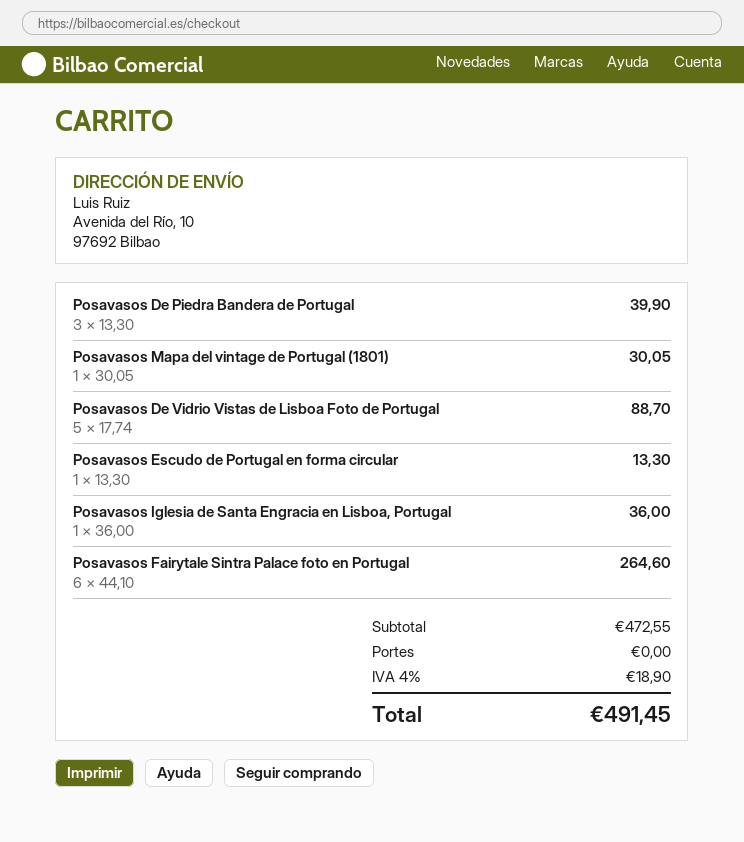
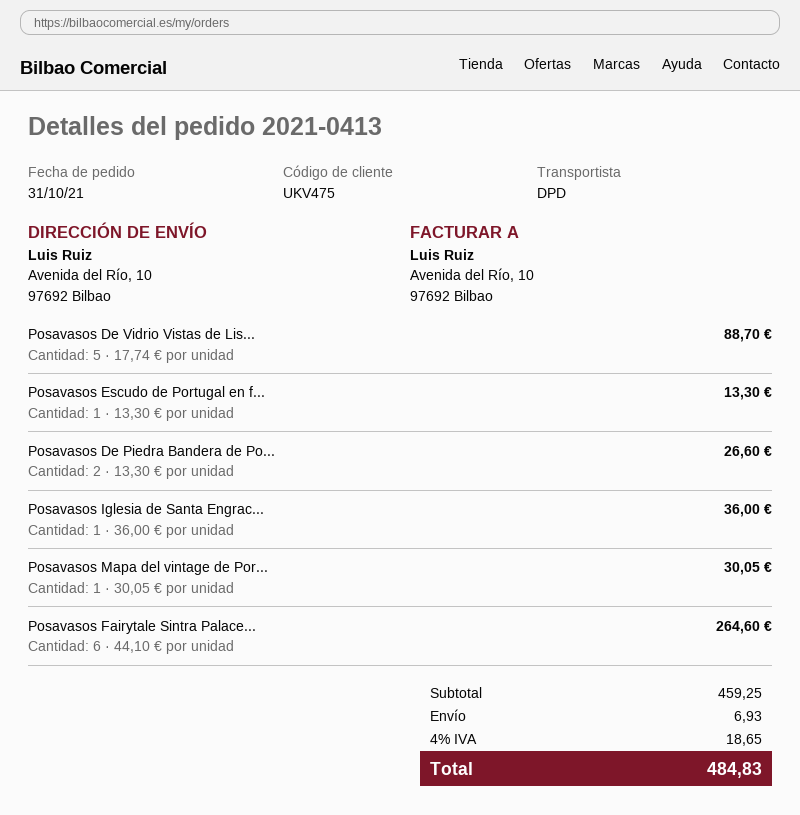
Posavasos De Piedra Bandera de Portugal: 3 x 13.30 = 39.90 -> 2 x 13.30 = 26.60
subtotal: 472.55 -> 459.25
shipping: 0.00 -> 6.93
tax: 4% = 18.90 -> 4% = 18.65
total: 491.45 -> 484.83

